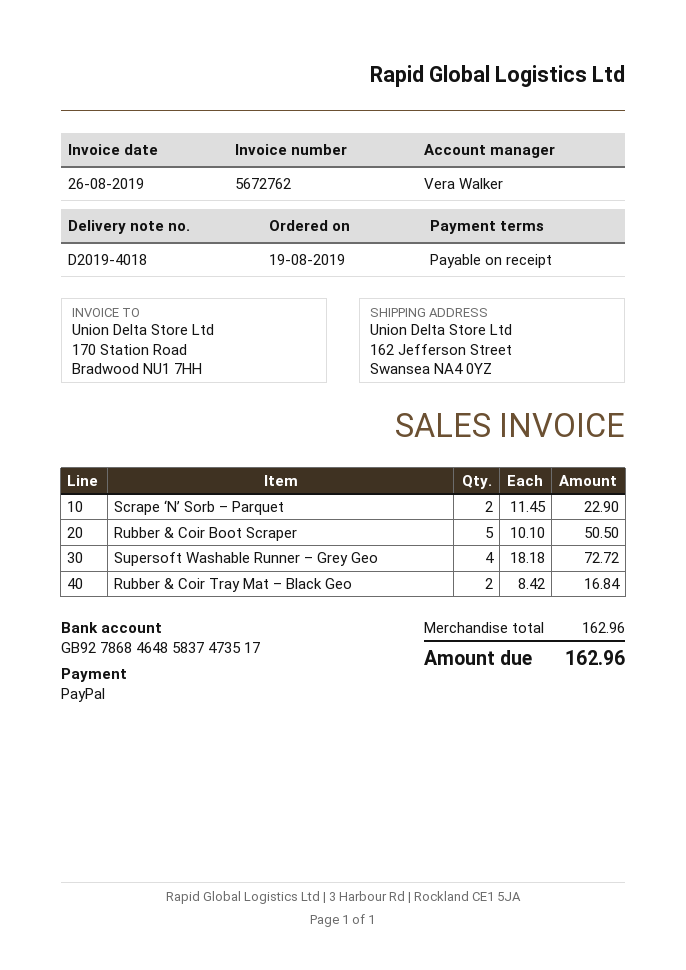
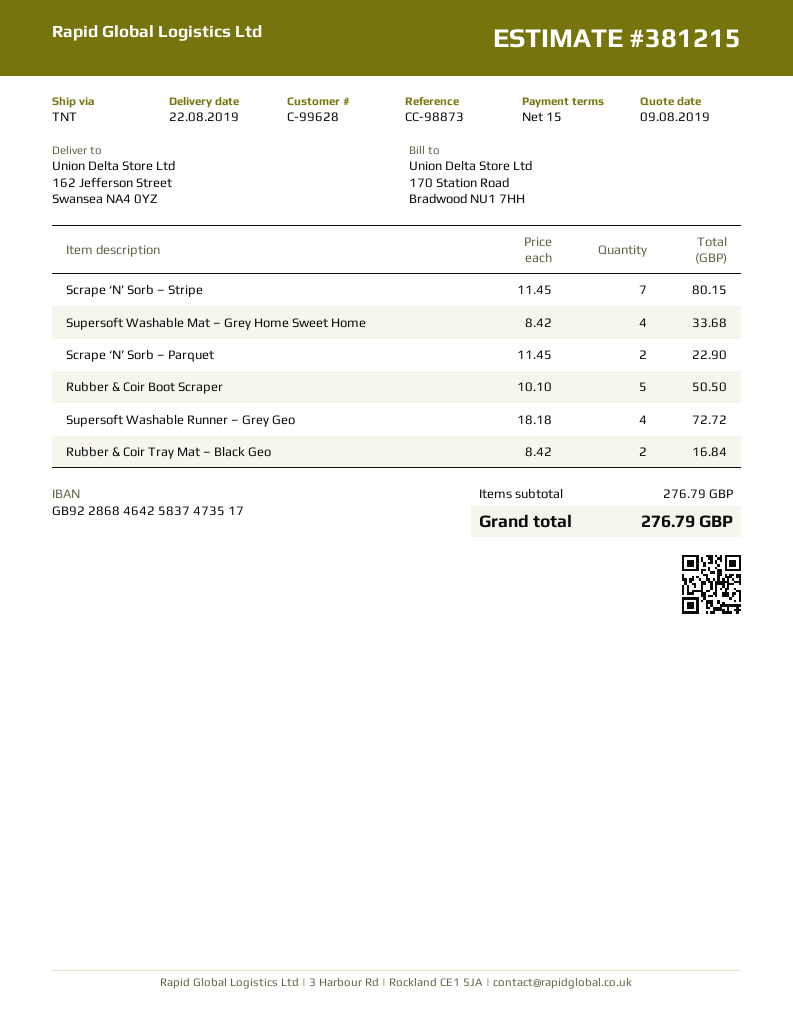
payment terms: on receipt -> 15 days
bank account: GB92786846485837473517 -> GB92286846425837473517
Scrape ‘N’ Sorb – Stripe: none -> 7 x 11.45 = 80.15
Supersoft Washable Mat – Grey Home Sweet Home: none -> 4 x 8.42 = 33.68
subtotal: 162.96 -> 276.79
total: 162.96 -> 276.79

